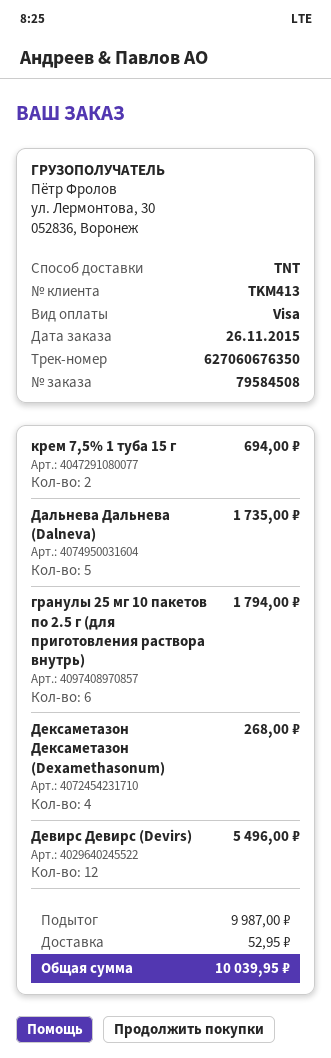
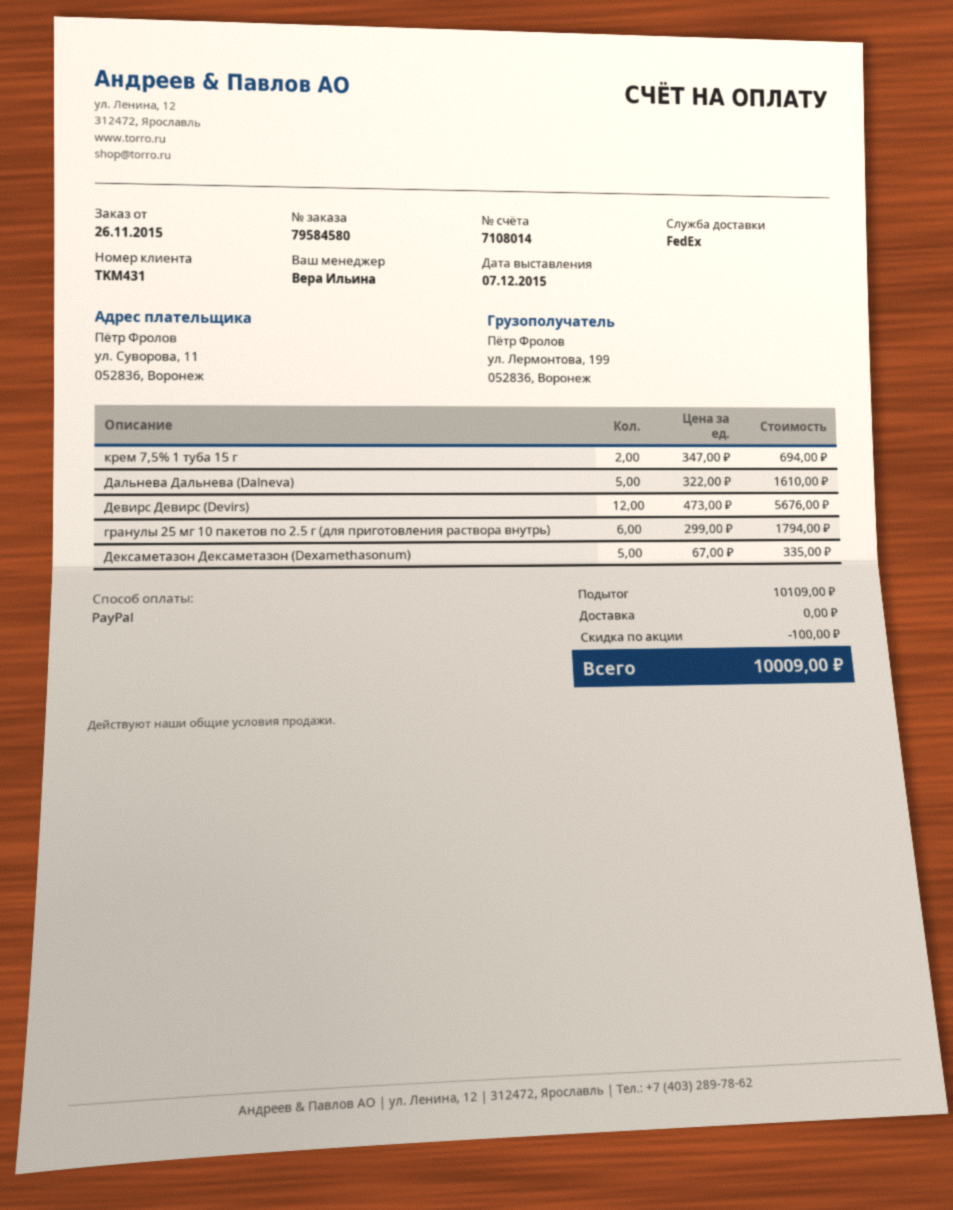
order number: 79584508 -> 79584580
customer number: TKM413 -> TKM431
payment method: Visa -> PayPal
shipping method: TNT -> FedEx
ship to: ул. Лермонтова, 30, 052836, Воронеж -> ул. Лермонтова, 199, 052836, Воронеж
Дальнева Дальнева (Dalneva): 5 for 1735.00 -> 5 for 1610.00
Дексаметазон Дексаметазон (Dexamethasonum): 4 for 268.00 -> 5 for 335.00
Девирс Девирс (Devirs): 12 for 5496.00 -> 12 for 5676.00
subtotal: 9987.00 -> 10109.00
discount: none -> 100.00
shipping: 52.95 -> 0.00
total: 10039.95 -> 10009.00

